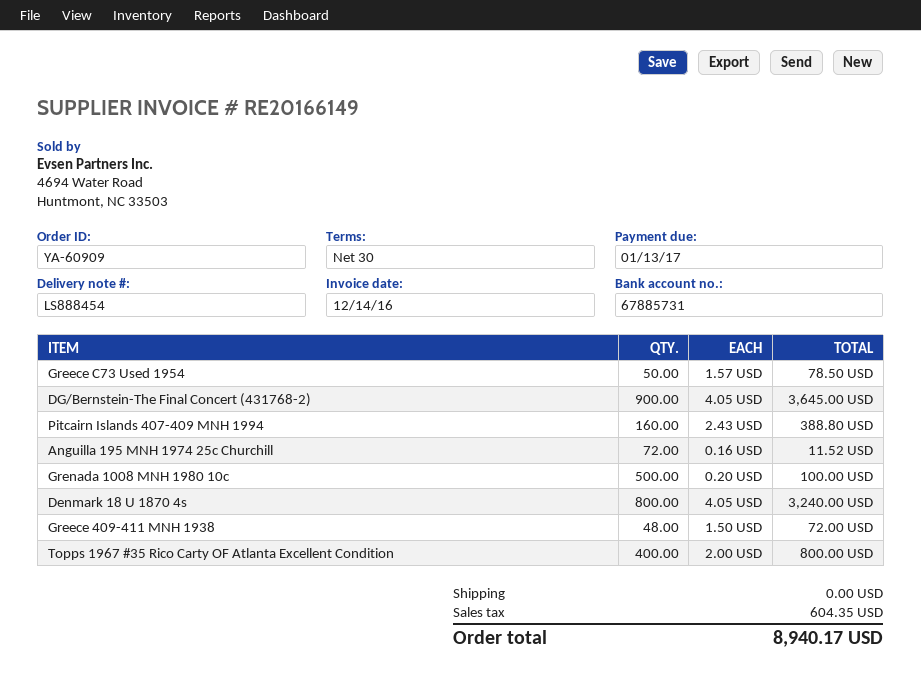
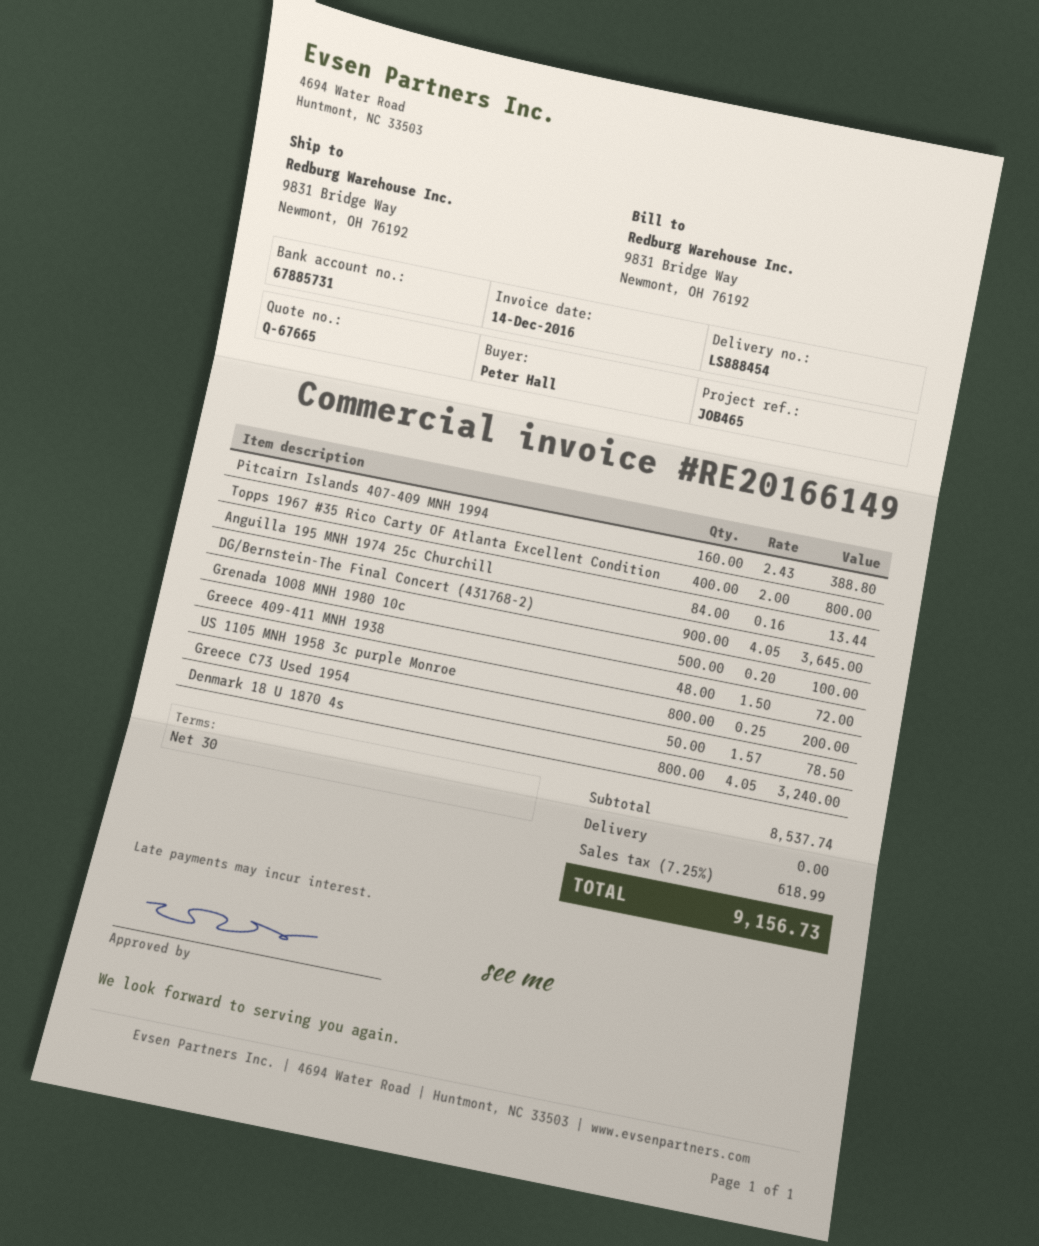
Anguilla 195 MNH 1974 25c Churchill: 72 x 0.16 = 11.52 -> 84 x 0.16 = 13.44
US 1105 MNH 1958 3c purple Monroe: none -> 800 x 0.25 = 200.00
tax: 604.35 -> 618.99
total: 8940.17 -> 9156.73

